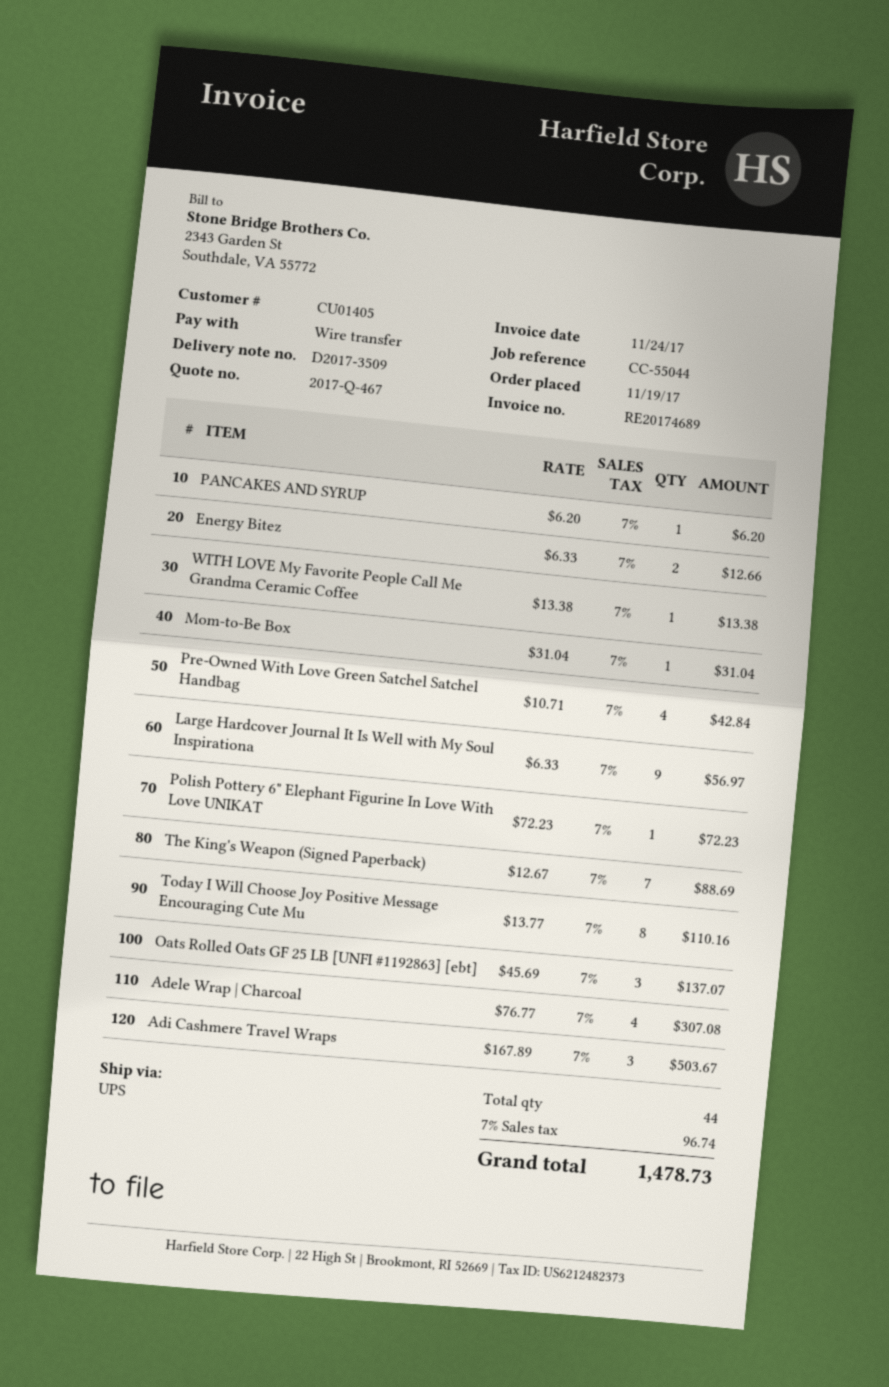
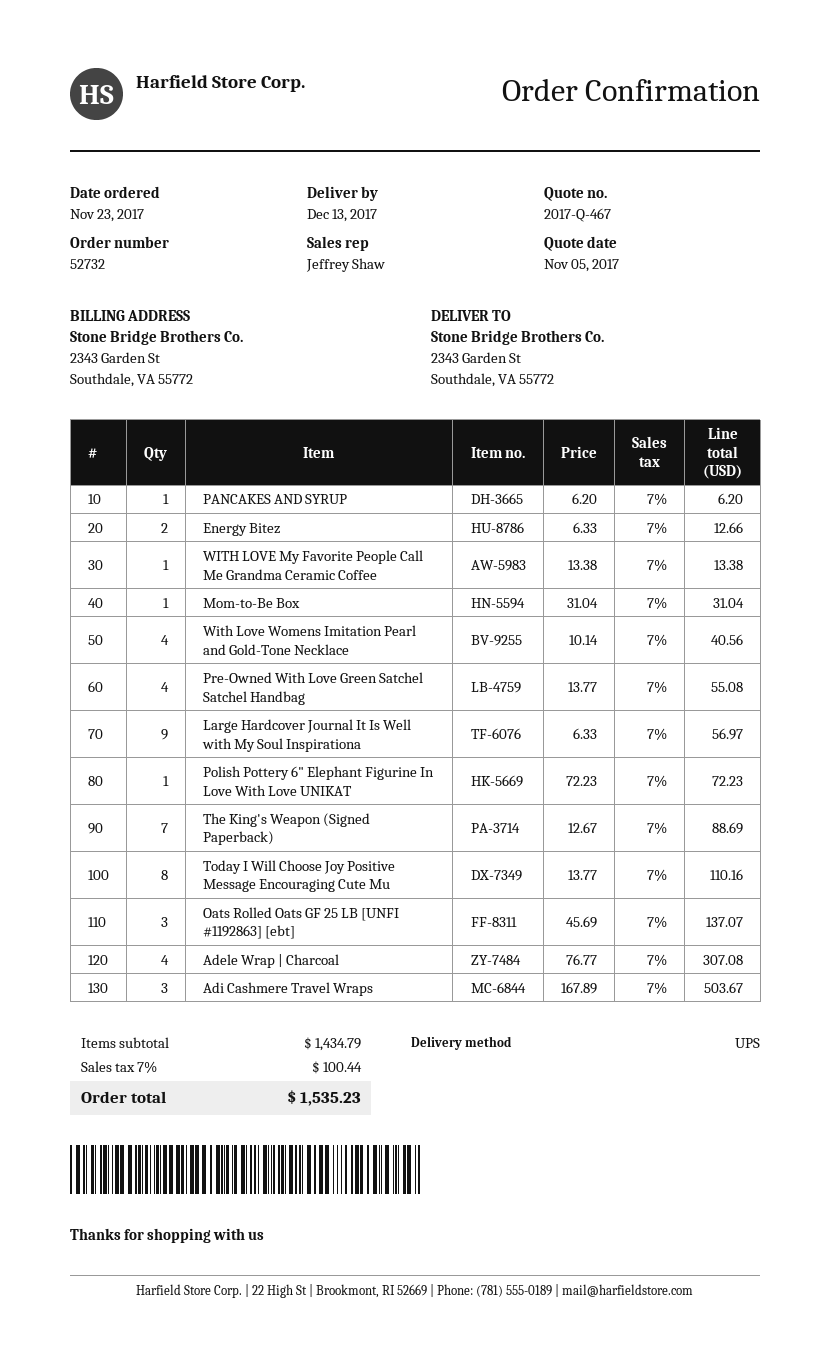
order date: 2017-11-19 -> 2017-11-23
Pre-Owned With Love Green Satchel Satchel Handbag: 4 x 10.71 = 42.84 -> 4 x 13.77 = 55.08
With Love Womens Imitation Pearl and Gold-Tone Necklace: none -> 4 x 10.14 = 40.56
tax: 7% = 96.74 -> 7% = 100.44
total: 1478.73 -> 1535.23

